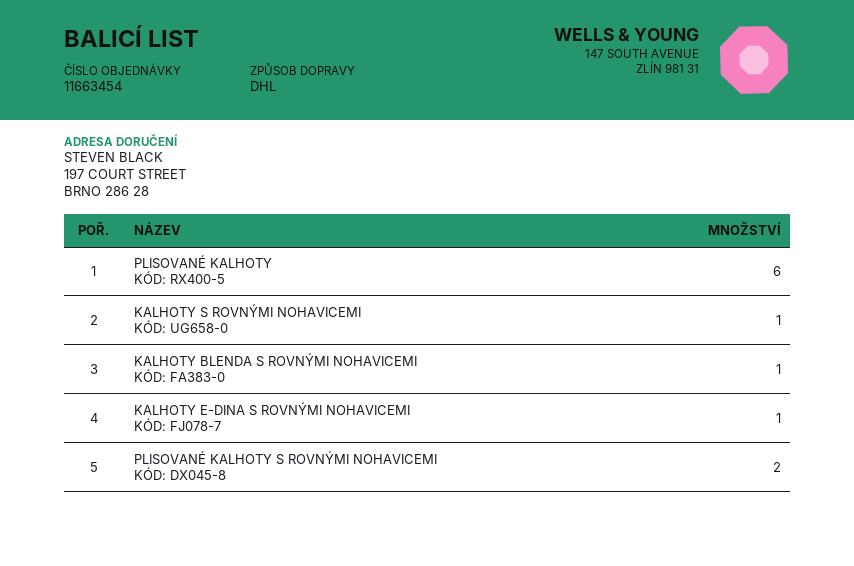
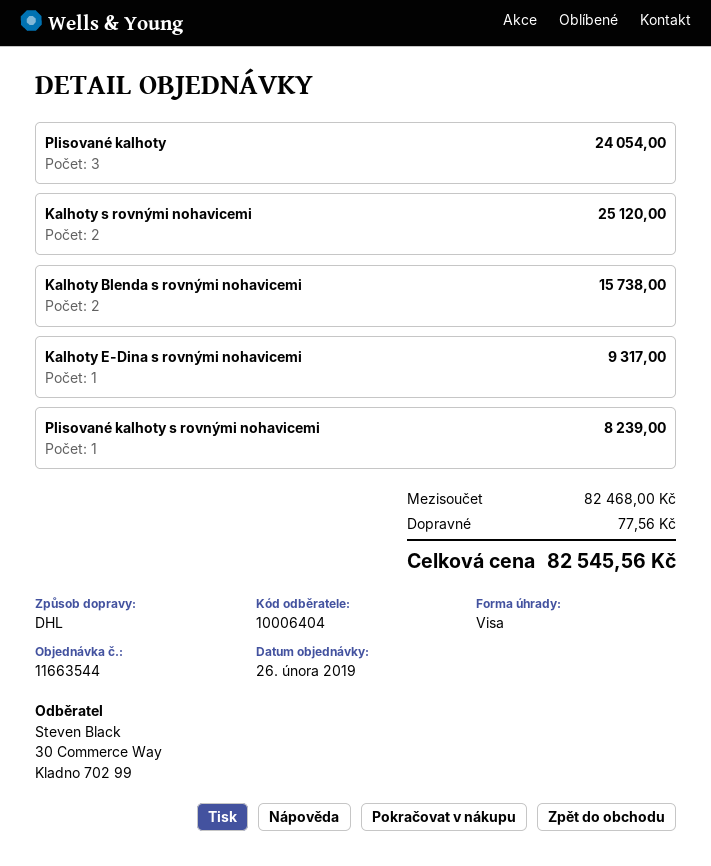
order number: 11663454 -> 11663544
PLISOVANÉ KALHOTY: 6 -> 3
KALHOTY S ROVNÝMI NOHAVICEMI: 1 -> 2
KALHOTY BLENDA S ROVNÝMI NOHAVICEMI: 1 -> 2
PLISOVANÉ KALHOTY S ROVNÝMI NOHAVICEMI: 2 -> 1

